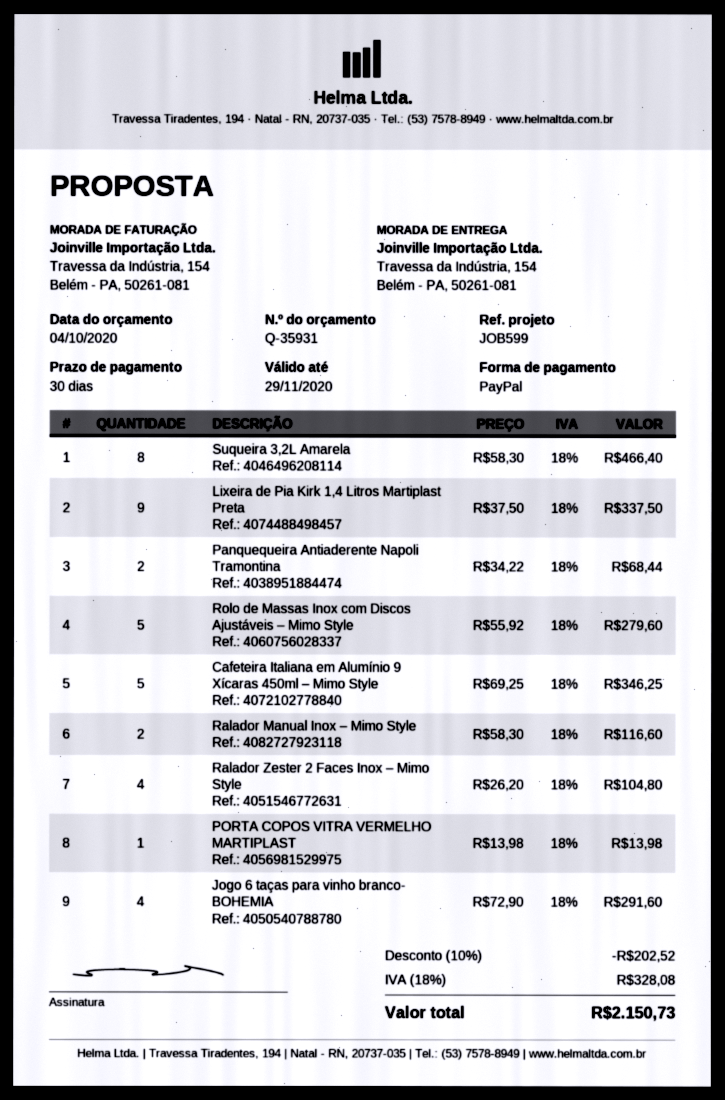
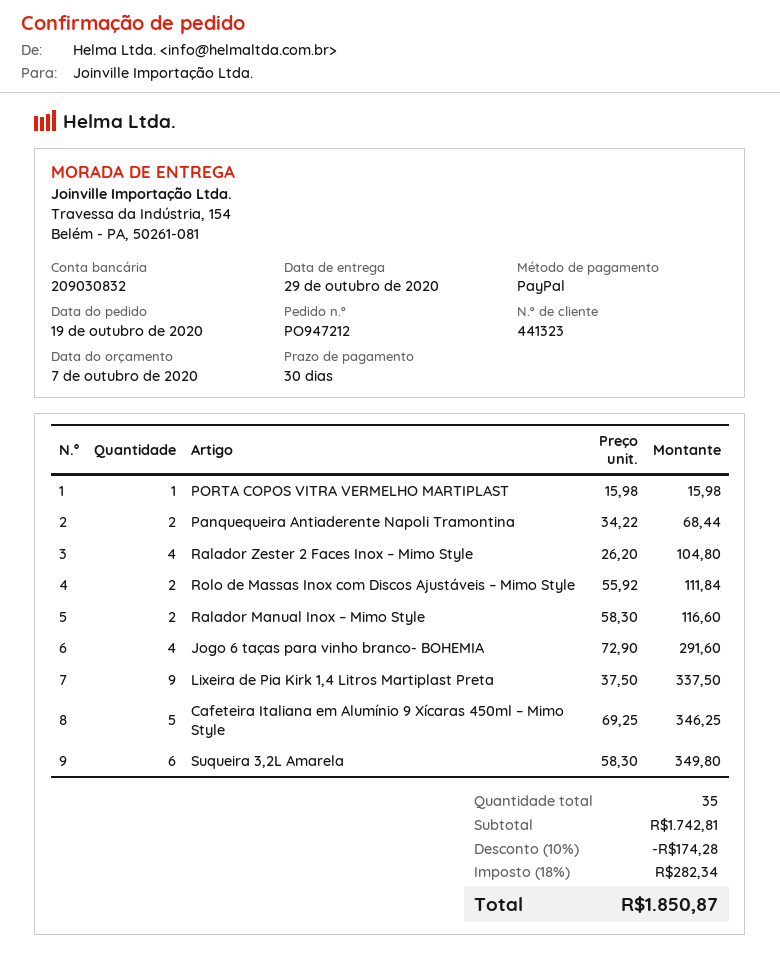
quote date: 2020-10-04 -> 2020-10-07
Suqueira 3,2L Amarela: 8 x 58.30 = 466.40 -> 6 x 58.30 = 349.80
Rolo de Massas Inox com Discos Ajustáveis – Mimo Style: 5 x 55.92 = 279.60 -> 2 x 55.92 = 111.84
PORTA COPOS VITRA VERMELHO MARTIPLAST: 1 x 13.98 = 13.98 -> 1 x 15.98 = 15.98
discount: 10% = 202.52 -> 10% = 174.28
tax: 18% = 328.08 -> 18% = 282.34
total: 2150.73 -> 1850.87

